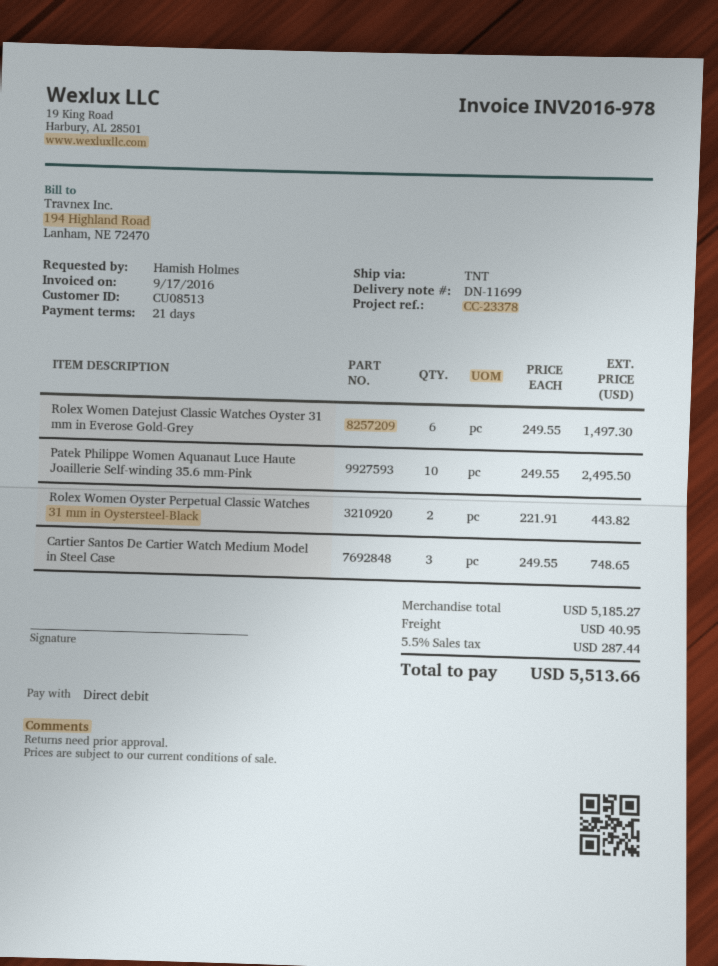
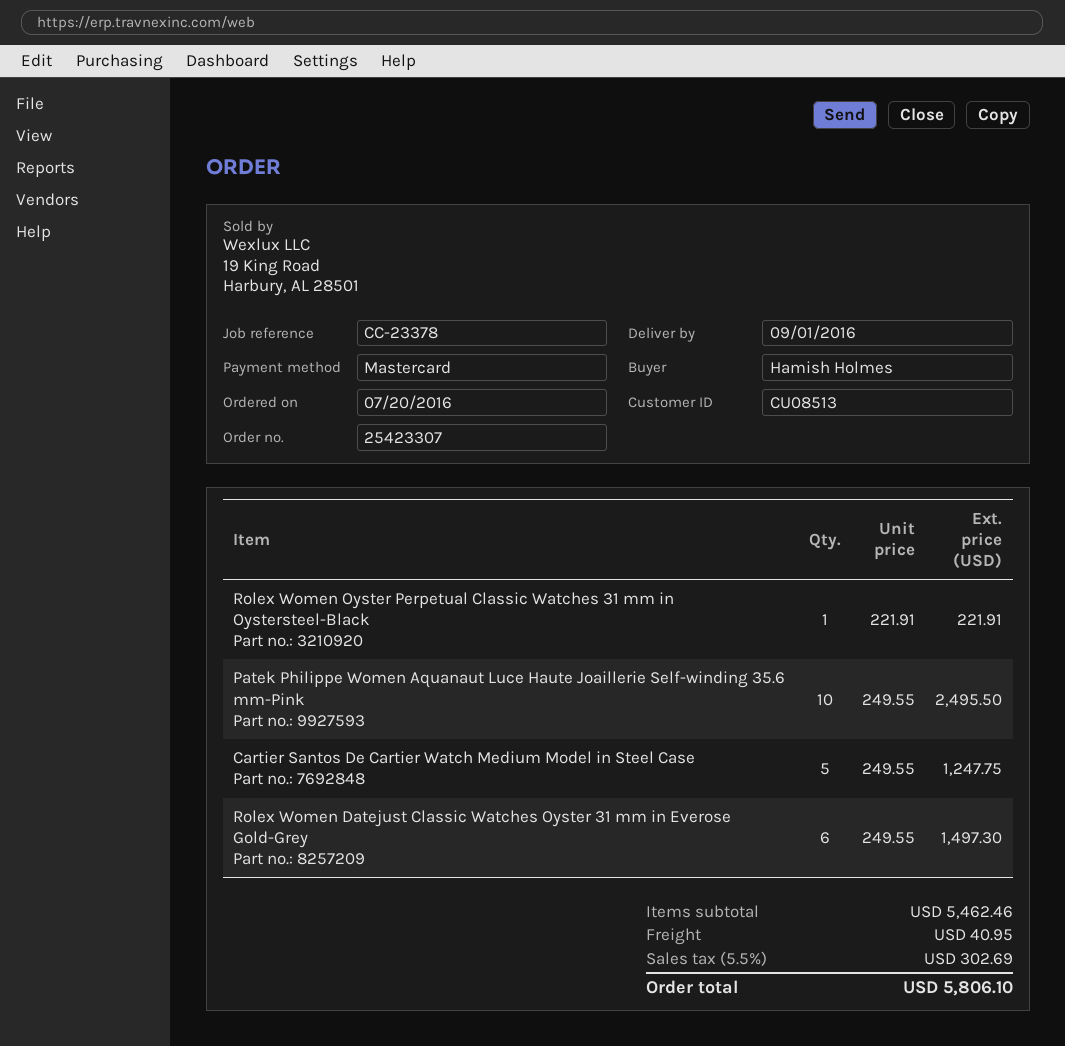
payment method: direct debit -> Mastercard
Rolex Women Oyster Perpetual Classic Watches 31 mm in Oystersteel-Black: 2 x 221.91 = 443.82 -> 1 x 221.91 = 221.91
Cartier Santos De Cartier Watch Medium Model in Steel Case: 3 x 249.55 = 748.65 -> 5 x 249.55 = 1247.75
subtotal: 5185.27 -> 5462.46
tax: 5.5% = 287.44 -> 5.5% = 302.69
total: 5513.66 -> 5806.10

